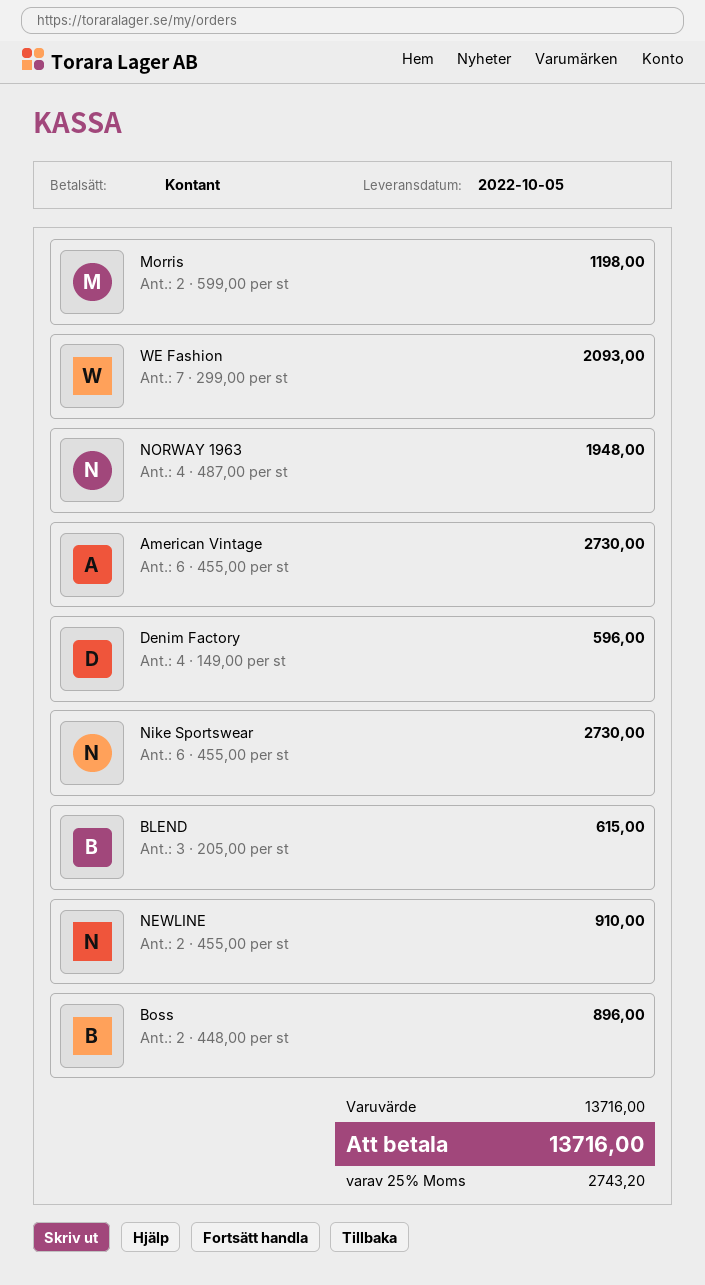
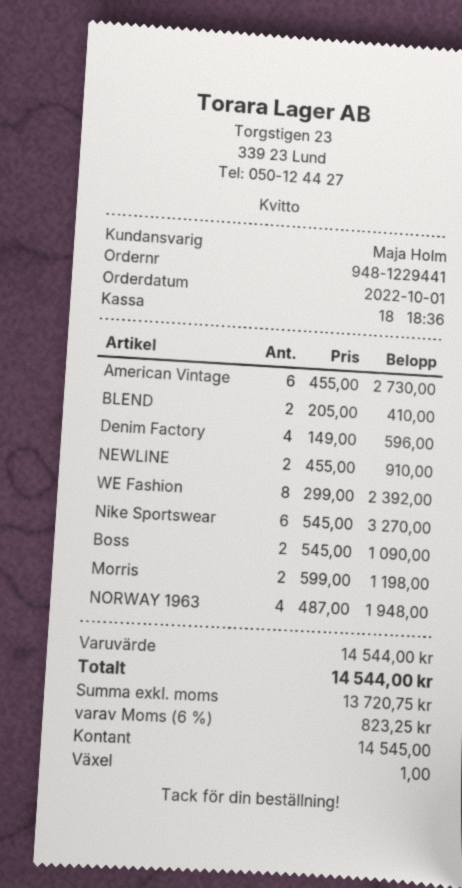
WE Fashion: 7 x 299.00 = 2093.00 -> 8 x 299.00 = 2392.00
Nike Sportswear: 6 x 455.00 = 2730.00 -> 6 x 545.00 = 3270.00
BLEND: 3 x 205.00 = 615.00 -> 2 x 205.00 = 410.00
Boss: 2 x 448.00 = 896.00 -> 2 x 545.00 = 1090.00
subtotal: 13716.00 -> 14544.00
tax: 25% = 2743.20 -> 6% = 823.25
total: 13716.00 -> 14544.00

